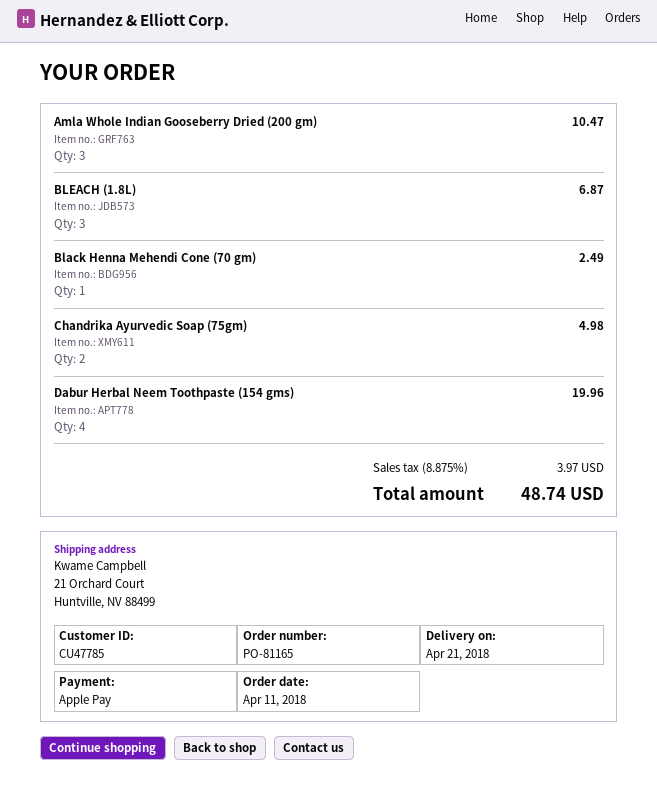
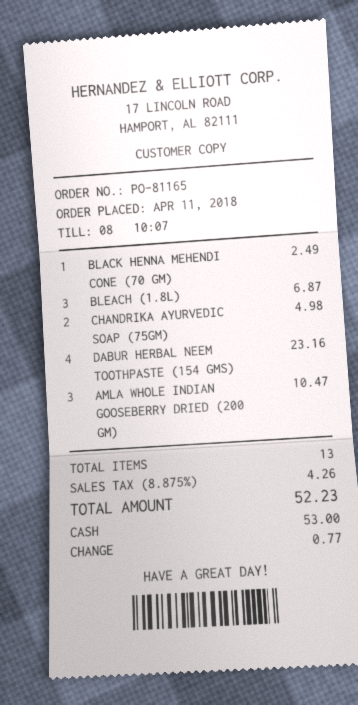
payment method: Apple Pay -> cash
Dabur Herbal Neem Toothpaste (154 gms): 4 for 19.96 -> 4 for 23.16
tax: 8.875% = 3.97 -> 8.875% = 4.26
total: 48.74 -> 52.23

